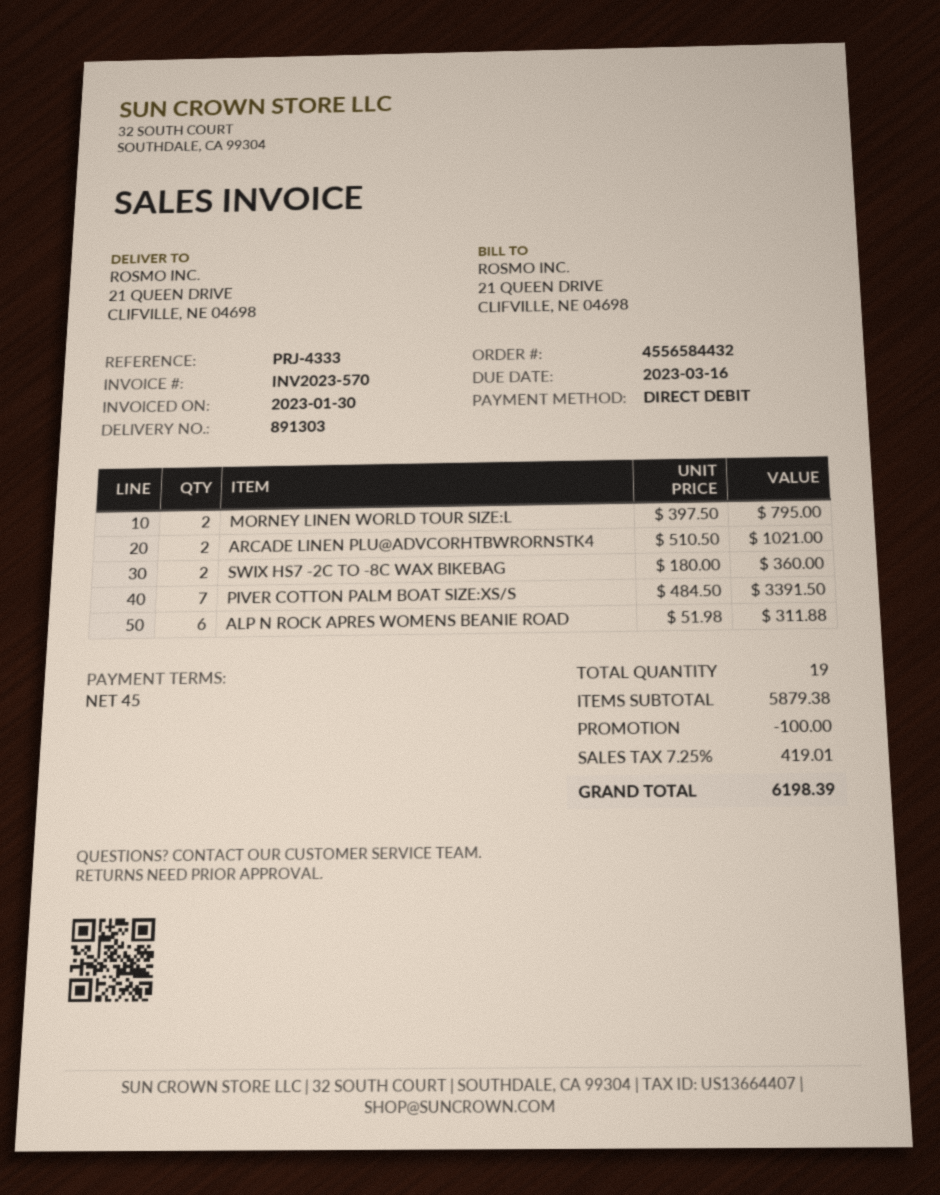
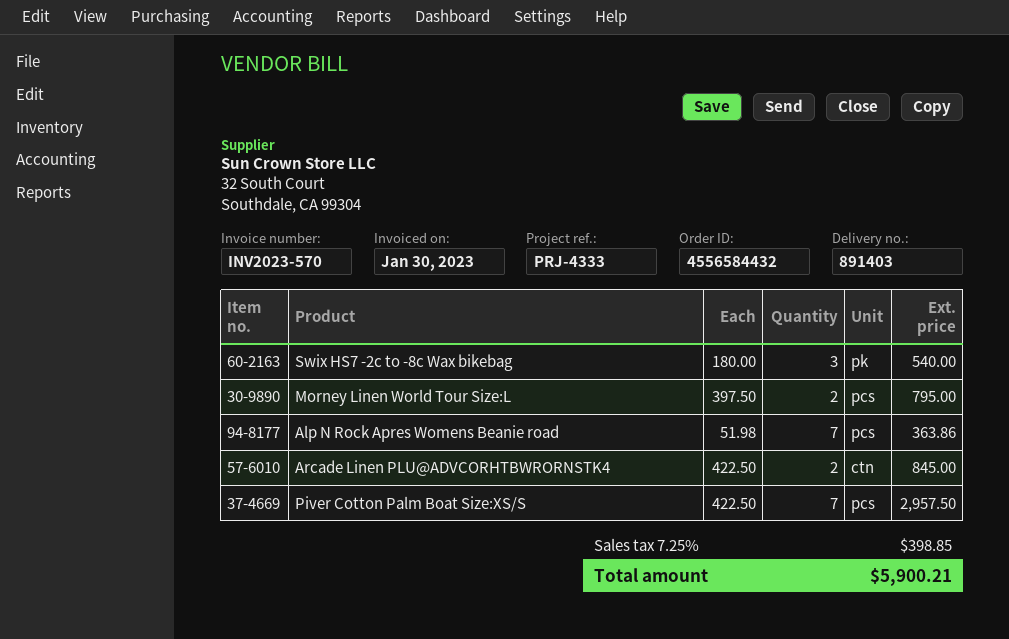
delivery note number: 891303 -> 891403
ARCADE LINEN PLU@ADVCORHTBWRORNSTK4: 2 x 510.50 = 1021.00 -> 2 x 422.50 = 845.00
SWIX HS7 -2C TO -8C WAX BIKEBAG: 2 x 180.00 = 360.00 -> 3 x 180.00 = 540.00
PIVER COTTON PALM BOAT SIZE:XS/S: 7 x 484.50 = 3391.50 -> 7 x 422.50 = 2957.50
ALP N ROCK APRES WOMENS BEANIE ROAD: 6 x 51.98 = 311.88 -> 7 x 51.98 = 363.86
discount: 100.00 -> none
tax: 7.25% = 419.01 -> 7.25% = 398.85
total: 6198.39 -> 5900.21

